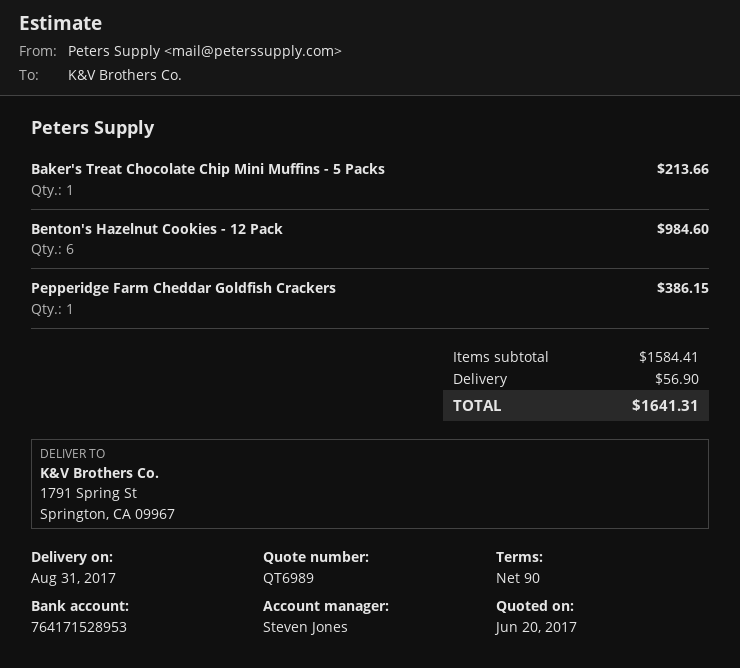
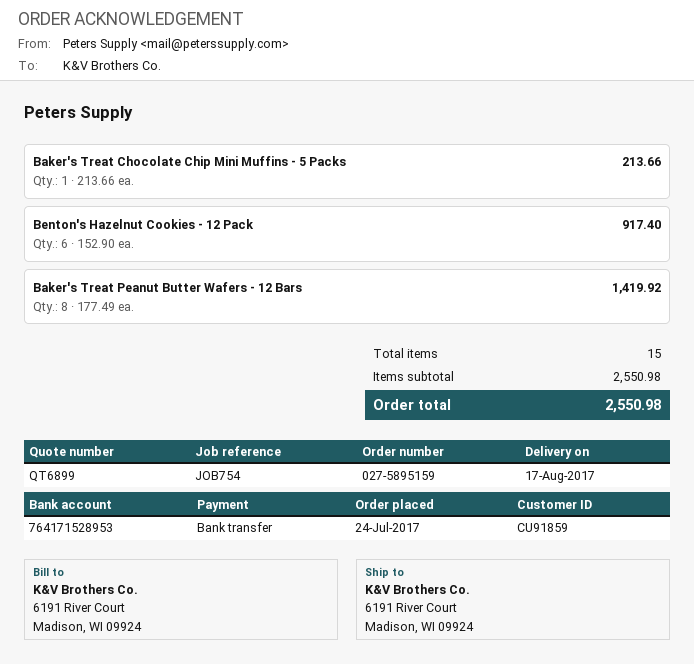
quote number: QT6989 -> QT6899
delivery date: 2017-08-31 -> 2017-08-17
ship to: 1791 Spring St, Springton, CA 09967 -> 6191 River Court, Madison, WI 09924
Benton's Hazelnut Cookies - 12 Pack: 6 for 984.60 -> 6 for 917.40
Pepperidge Farm Cheddar Goldfish Crackers: 1 for 386.15 -> none
Baker's Treat Peanut Butter Wafers - 12 Bars: none -> 8 for 1419.92
subtotal: 1584.41 -> 2550.98
shipping: 56.90 -> none
total: 1641.31 -> 2550.98

